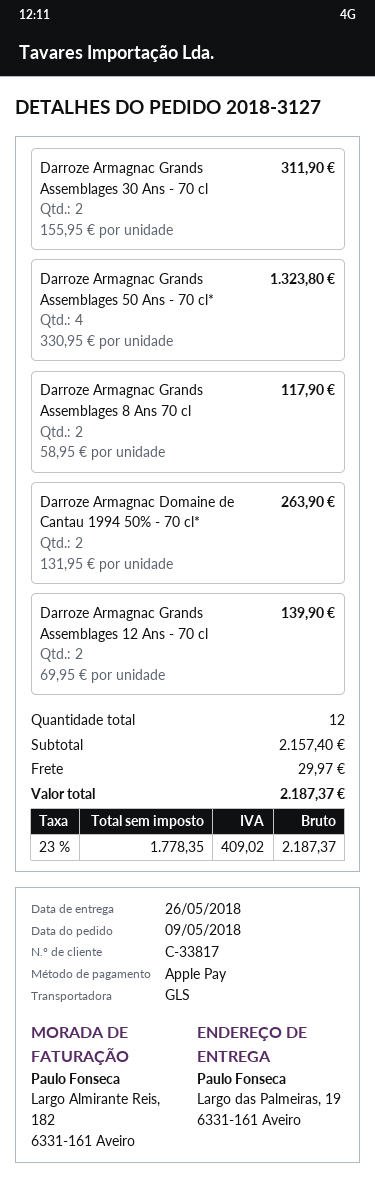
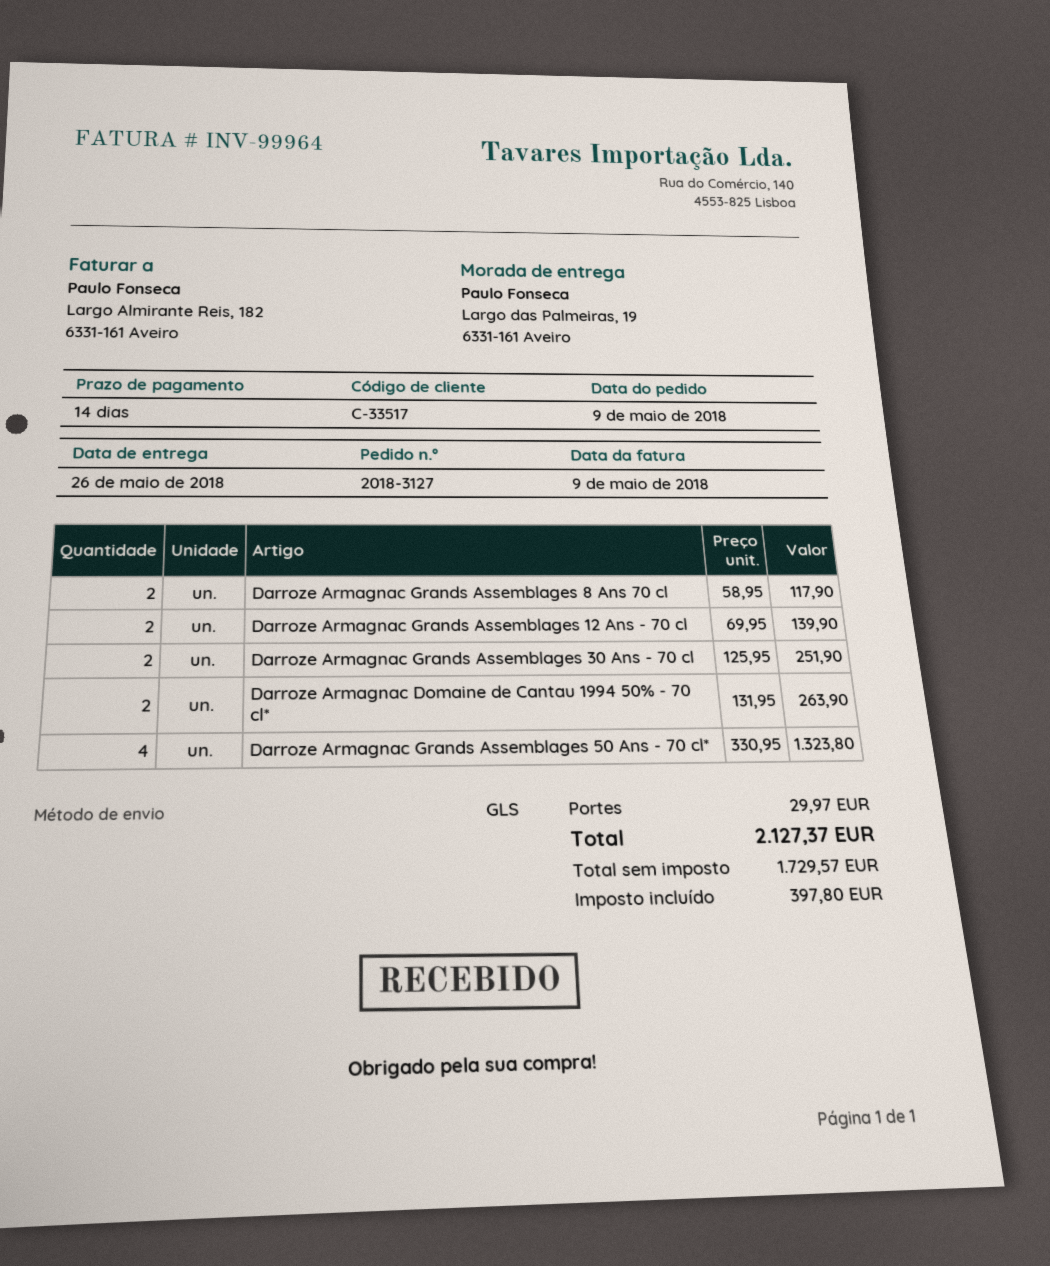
customer number: C-33817 -> C-33517
Darroze Armagnac Grands Assemblages 30 Ans - 70 cl: 2 x 155.95 = 311.90 -> 2 x 125.95 = 251.90
net: 1778.35 -> 1729.57
tax: 409.02 -> 397.80
total: 2187.37 -> 2127.37

